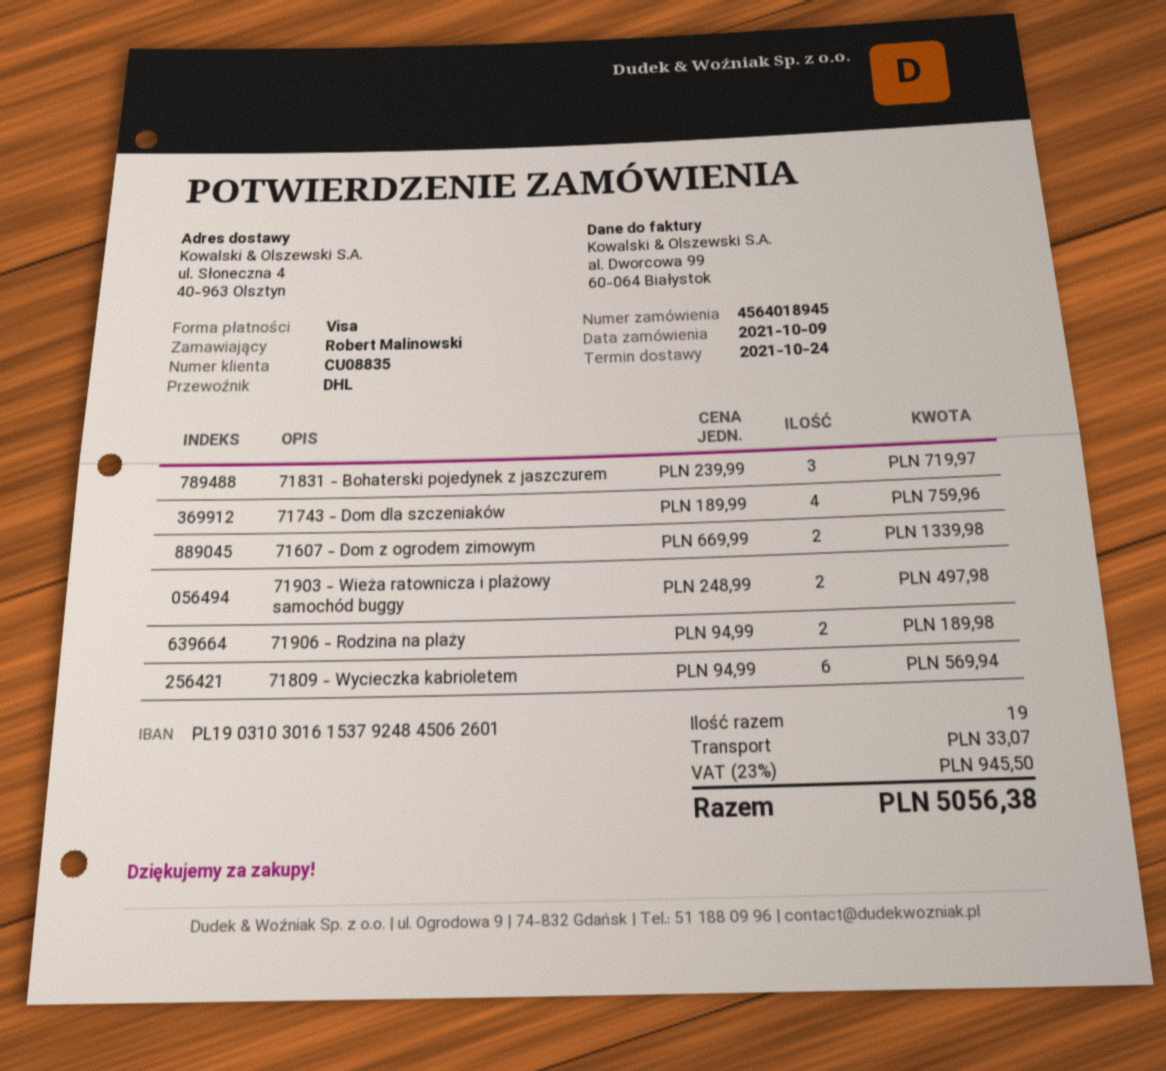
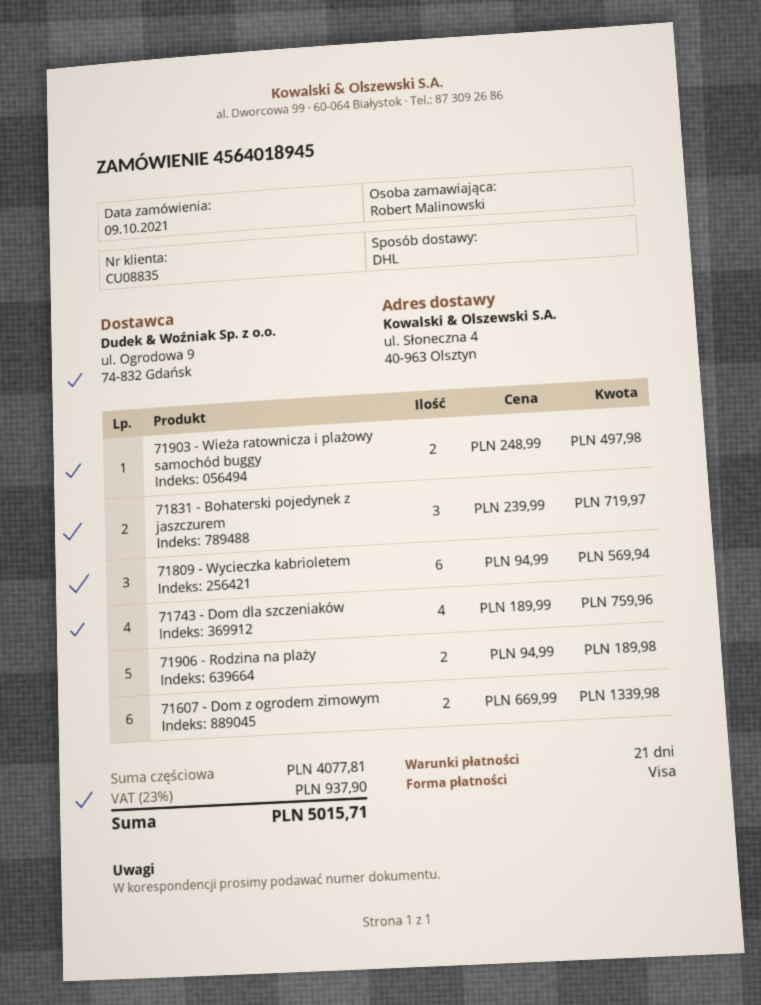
shipping: 33.07 -> none
tax: 23% = 945.50 -> 23% = 937.90
total: 5056.38 -> 5015.71

